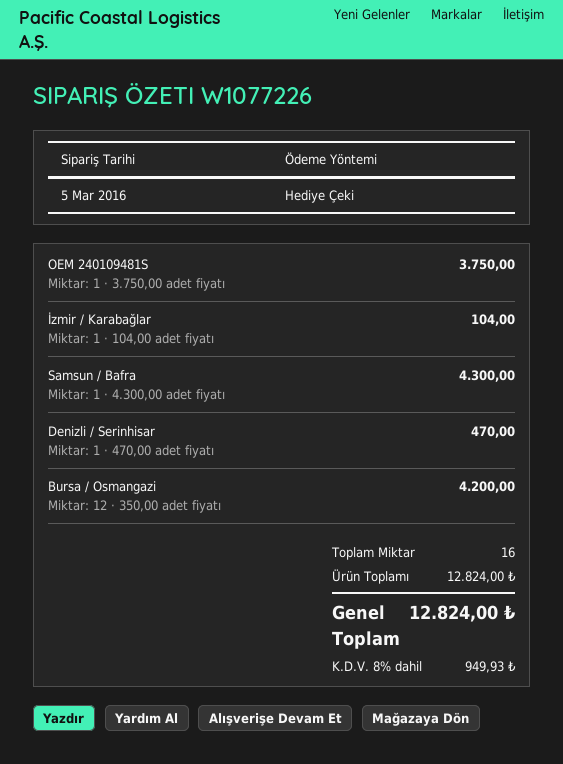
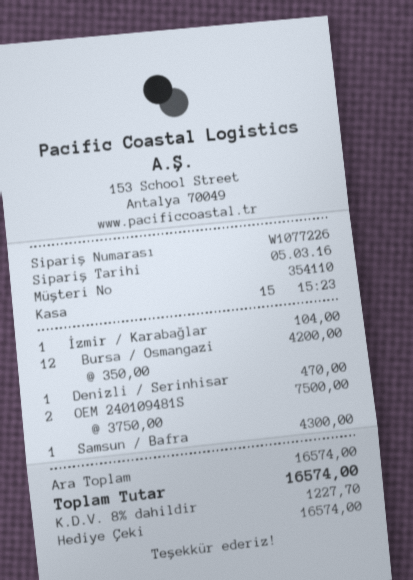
OEM 240109481S: 1 x 3750.00 = 3750.00 -> 2 x 3750.00 = 7500.00
subtotal: 12824.00 -> 16574.00
tax: 8% = 949.93 -> 8% = 1227.70
total: 12824.00 -> 16574.00

